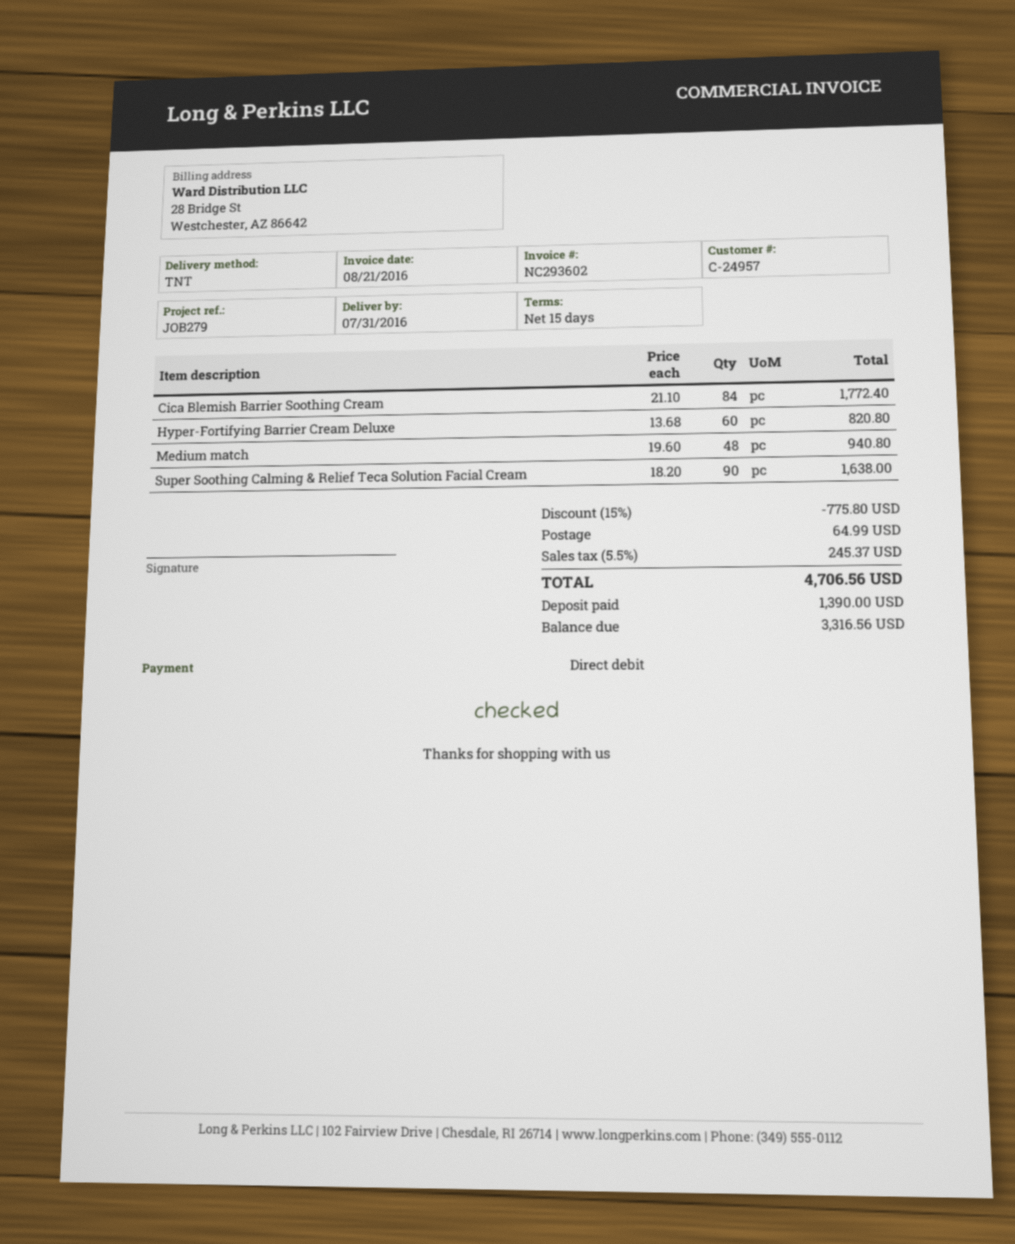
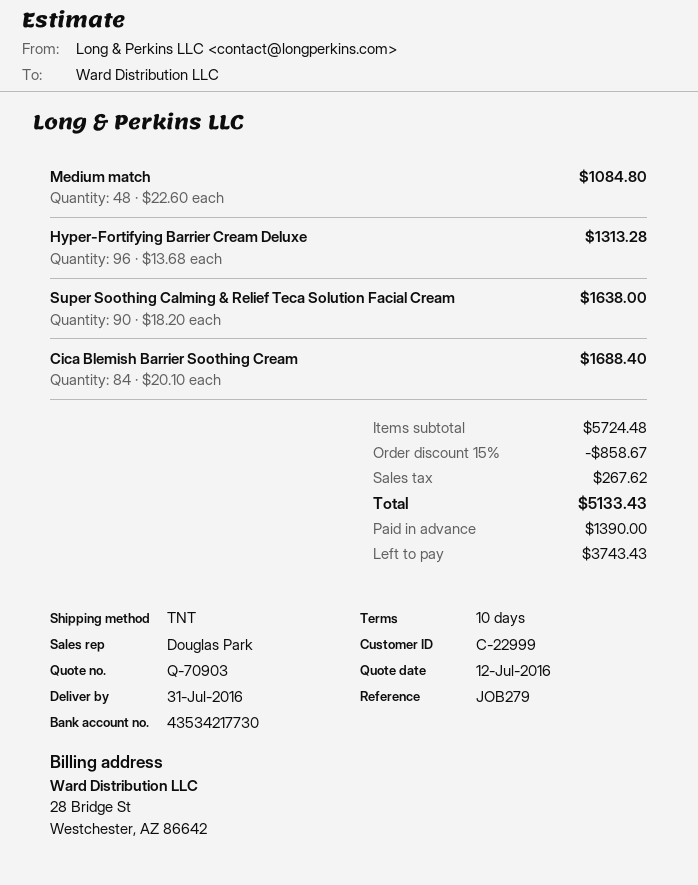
payment terms: 15 days -> 10 days
customer number: C-24957 -> C-22999
Cica Blemish Barrier Soothing Cream: 84 x 21.10 = 1772.40 -> 84 x 20.10 = 1688.40
Hyper-Fortifying Barrier Cream Deluxe: 60 x 13.68 = 820.80 -> 96 x 13.68 = 1313.28
Medium match: 48 x 19.60 = 940.80 -> 48 x 22.60 = 1084.80
discount: 15% = 775.80 -> 15% = 858.67
shipping: 64.99 -> none
tax: 245.37 -> 267.62
total: 4706.56 -> 5133.43
balance: 3316.56 -> 3743.43

